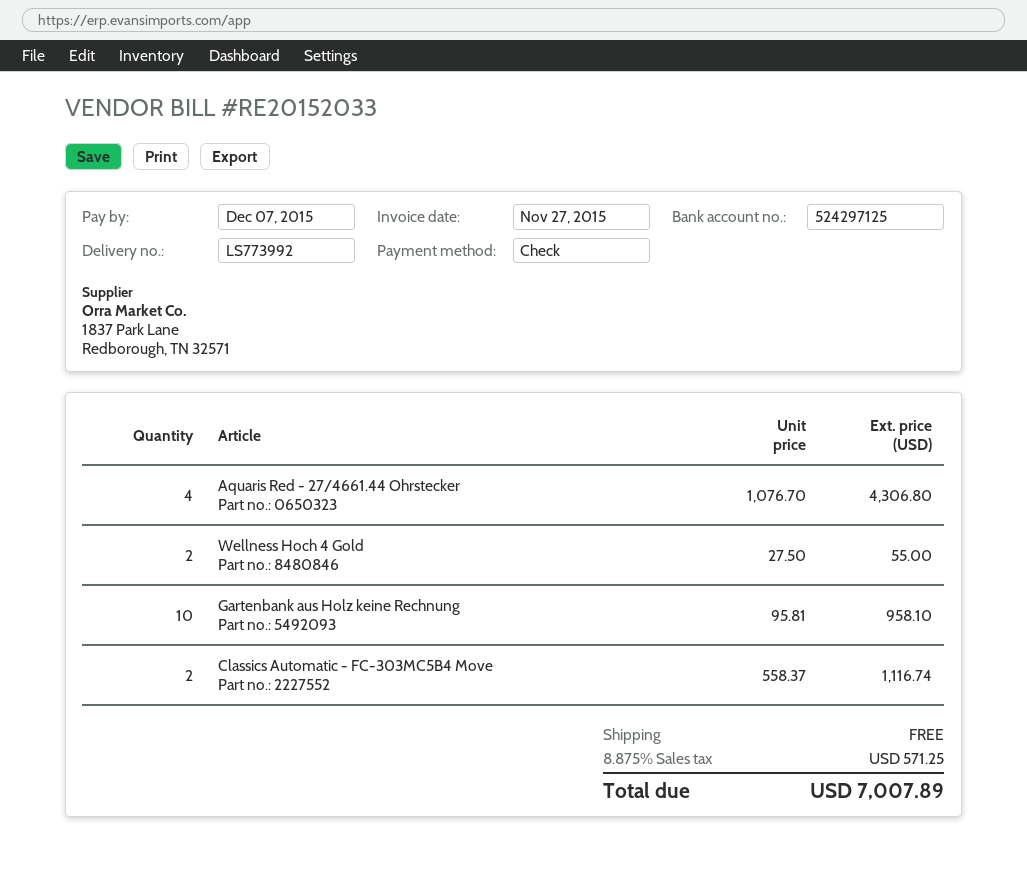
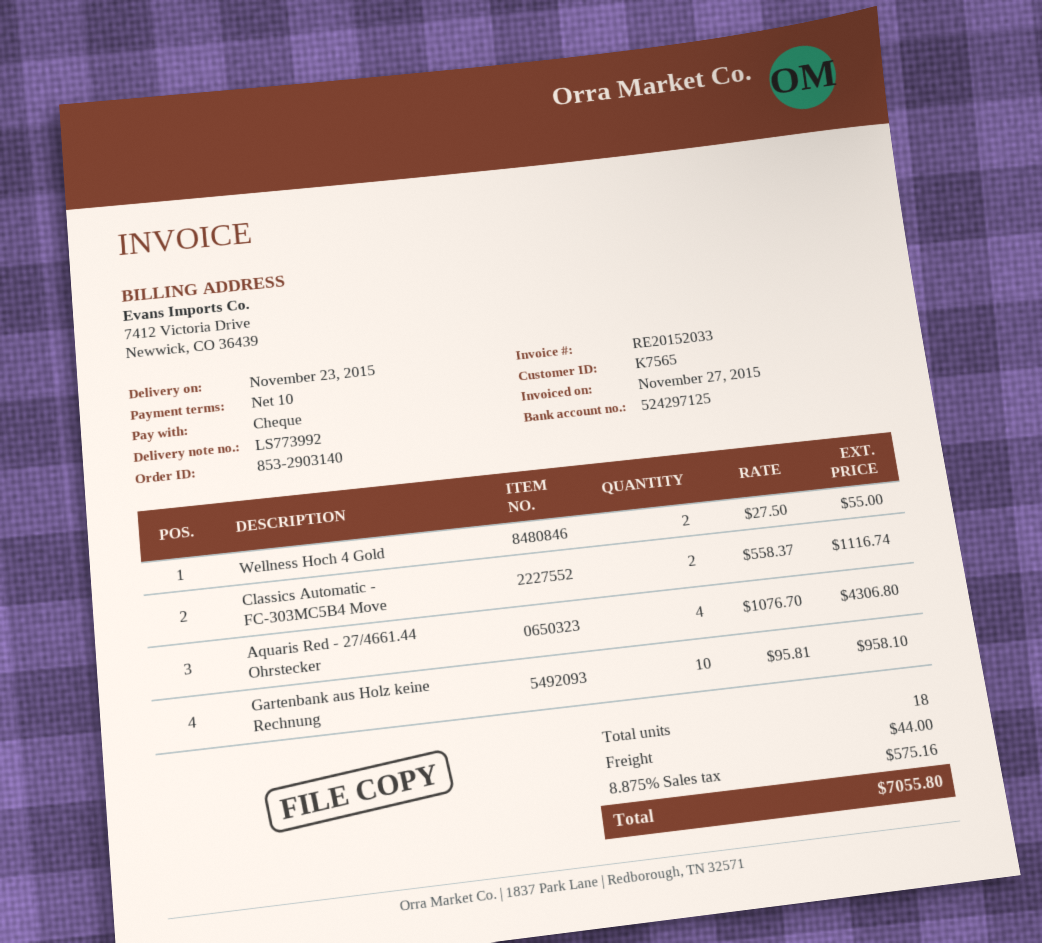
shipping: 0.00 -> 44.00
tax: 8.875% = 571.25 -> 8.875% = 575.16
total: 7007.89 -> 7055.80

